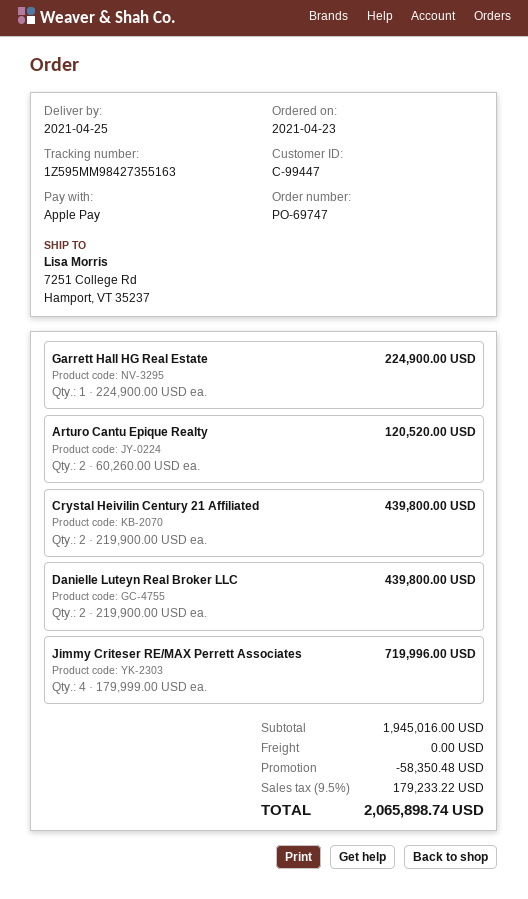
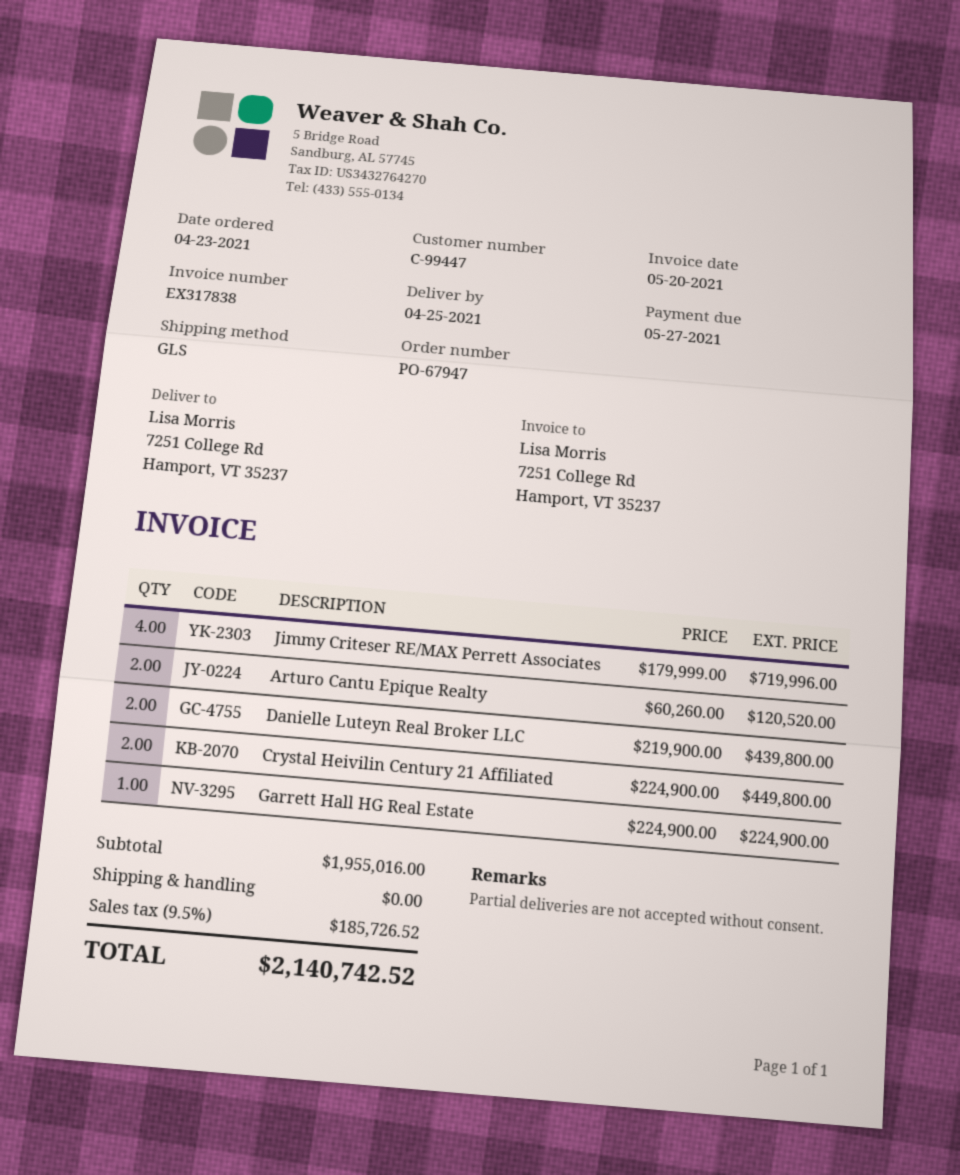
order number: PO-69747 -> PO-67947
Crystal Heivilin Century 21 Affiliated: 2 x 219900.00 = 439800.00 -> 2 x 224900.00 = 449800.00
subtotal: 1945016.00 -> 1955016.00
discount: 58350.48 -> none
tax: 9.5% = 179233.22 -> 9.5% = 185726.52
total: 2065898.74 -> 2140742.52

